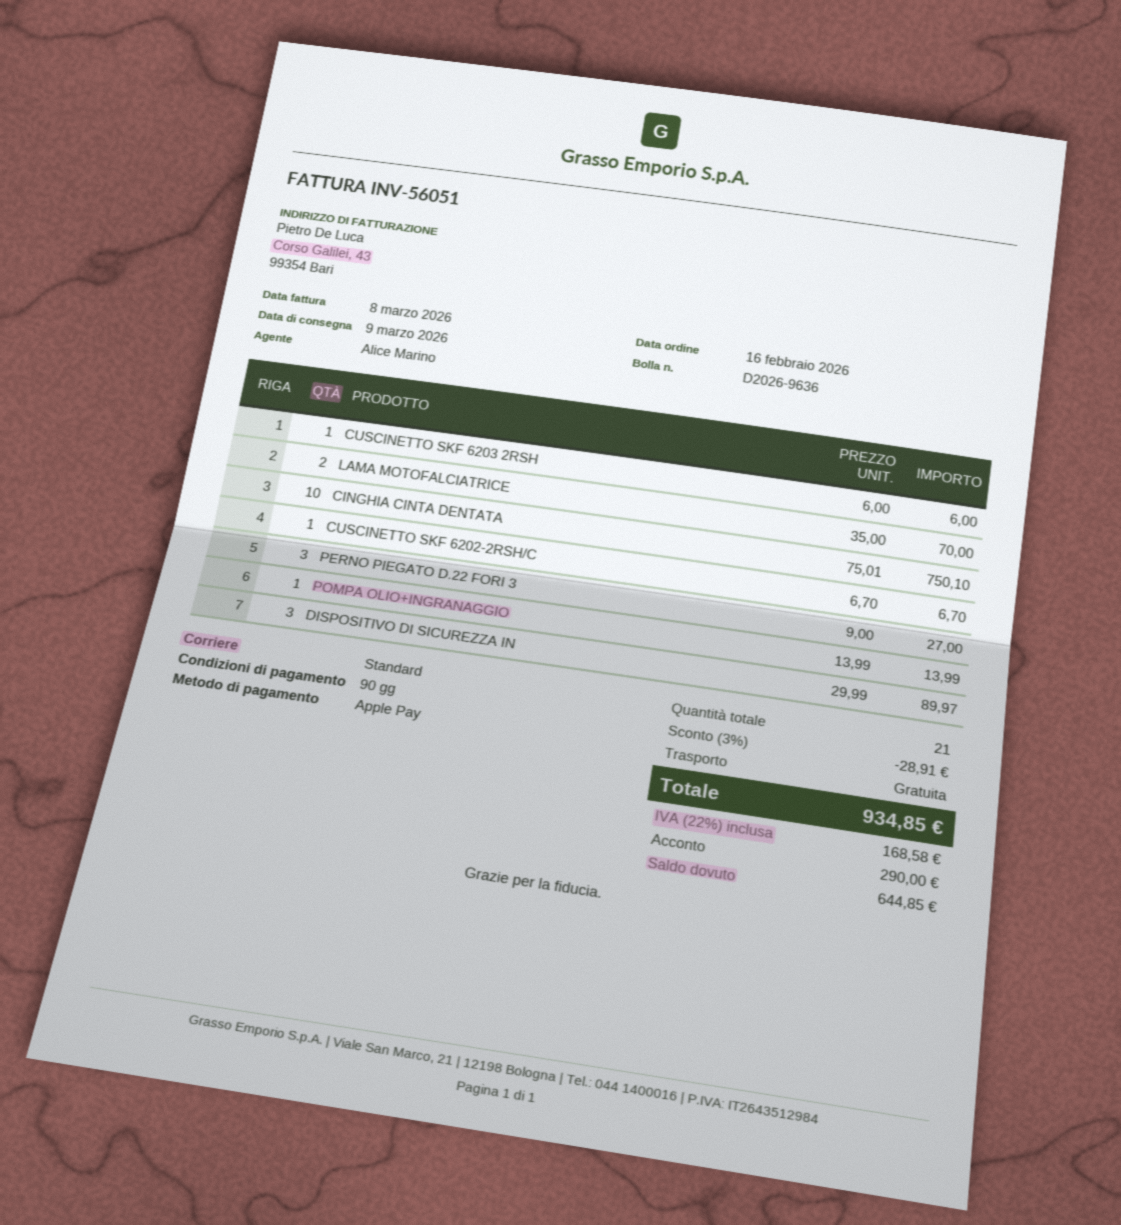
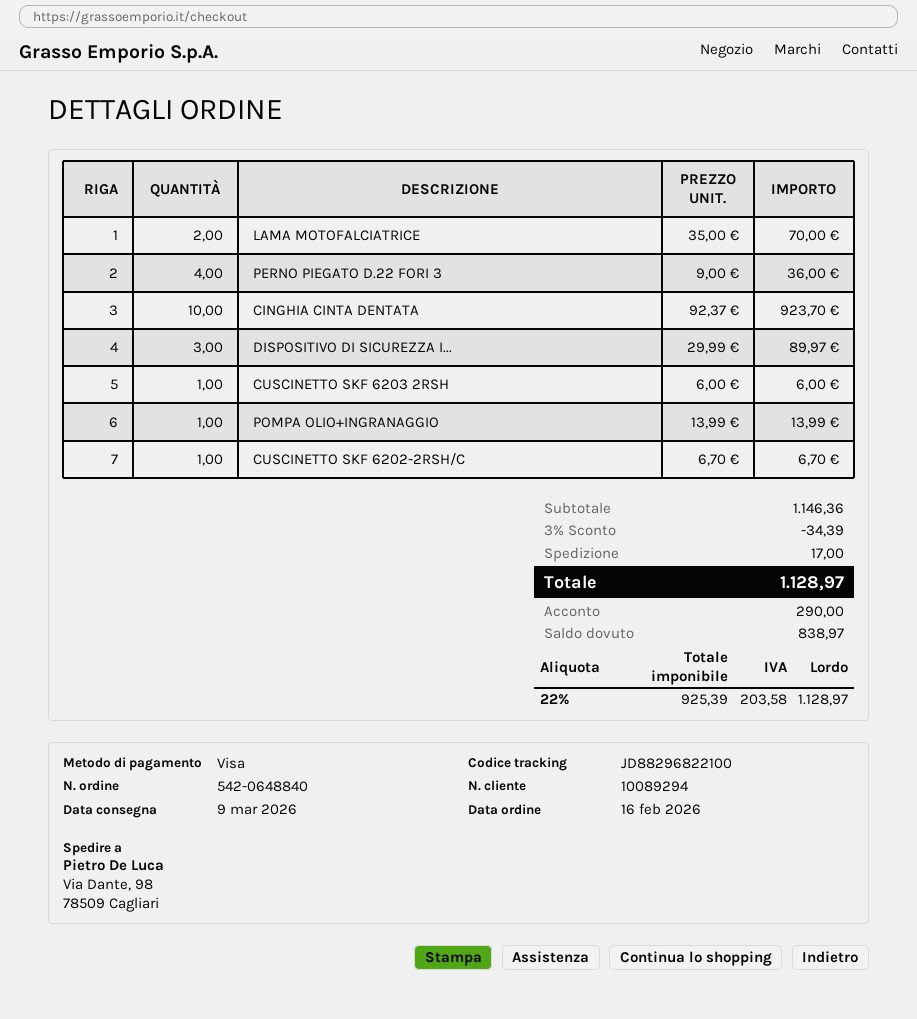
payment method: Apple Pay -> Visa
CINGHIA CINTA DENTATA: 10 x 75.01 = 750.10 -> 10 x 92.37 = 923.70
PERNO PIEGATO D.22 FORI 3: 3 x 9.00 = 27.00 -> 4 x 9.00 = 36.00
discount: 3% = 28.91 -> 3% = 34.39
shipping: 0.00 -> 17.00
tax: 22% = 168.58 -> 22% = 203.58
total: 934.85 -> 1128.97
balance: 644.85 -> 838.97

